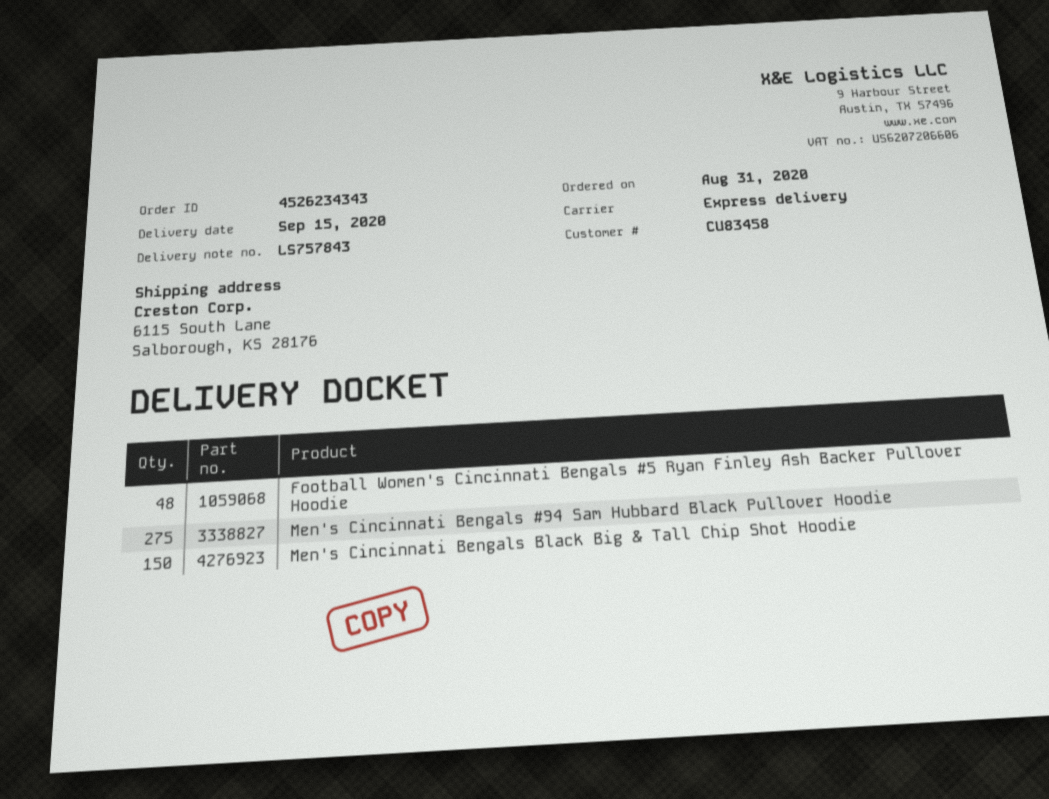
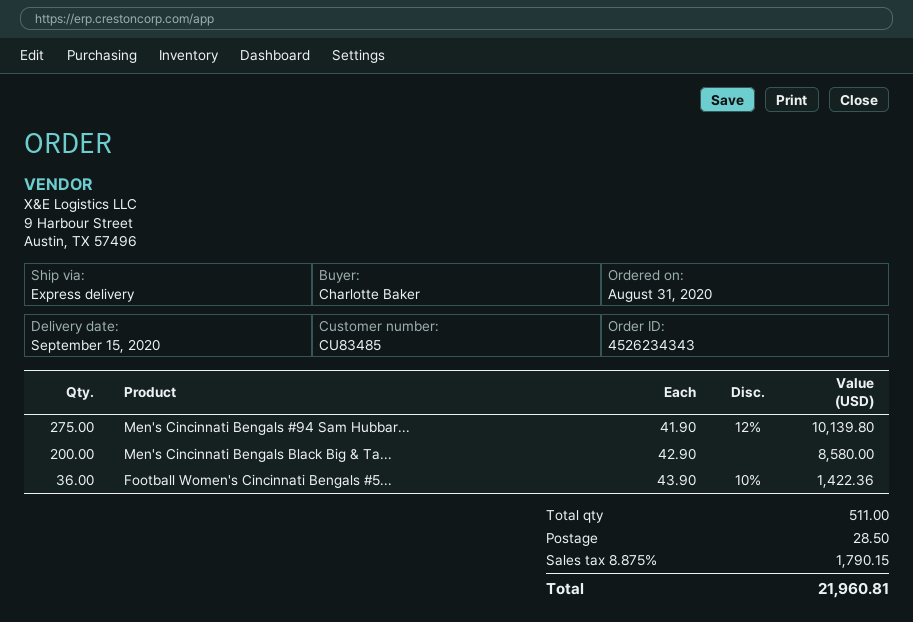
customer number: CU83458 -> CU83485
Football Women's Cincinnati Bengals #5 Ryan Finley Ash Backer Pullover Hoodie: 48 -> 36
Men's Cincinnati Bengals Black Big & Tall Chip Shot Hoodie: 150 -> 200

